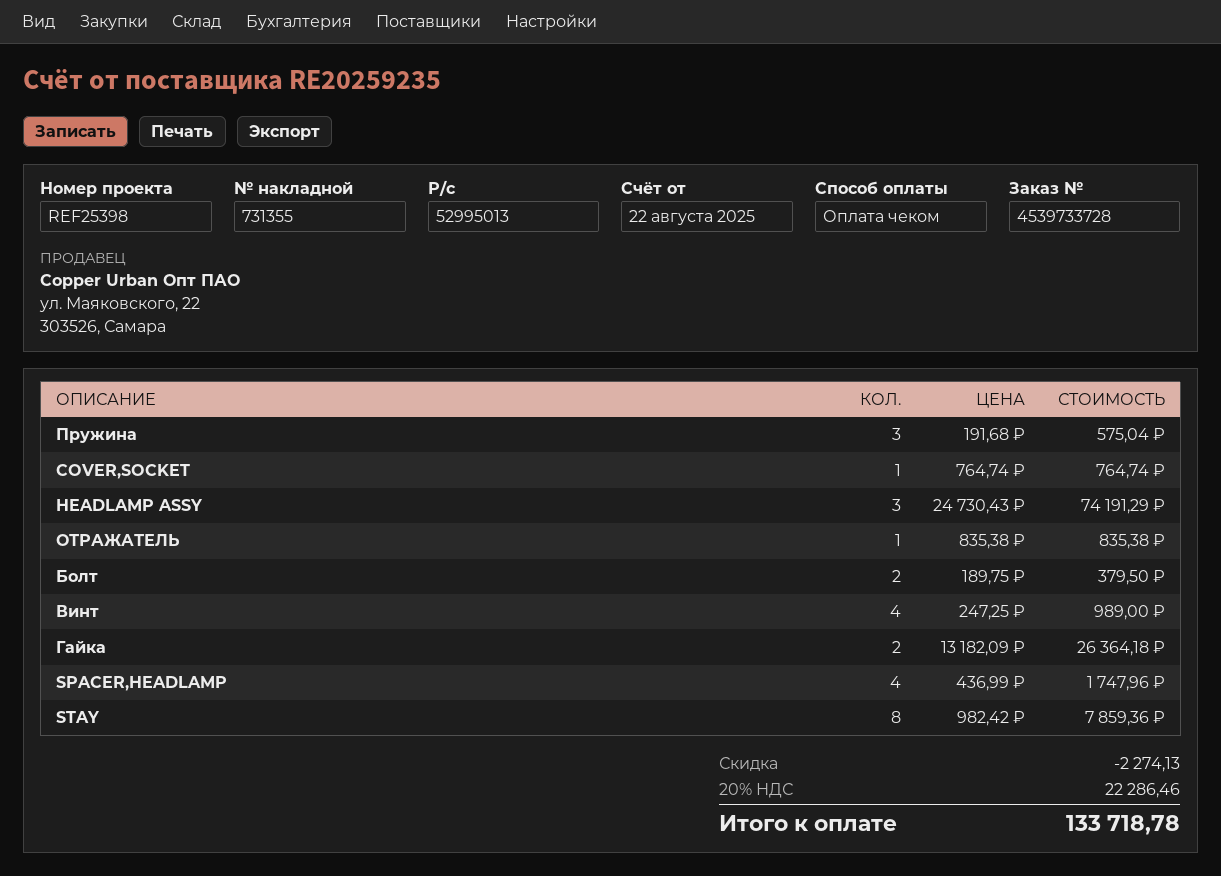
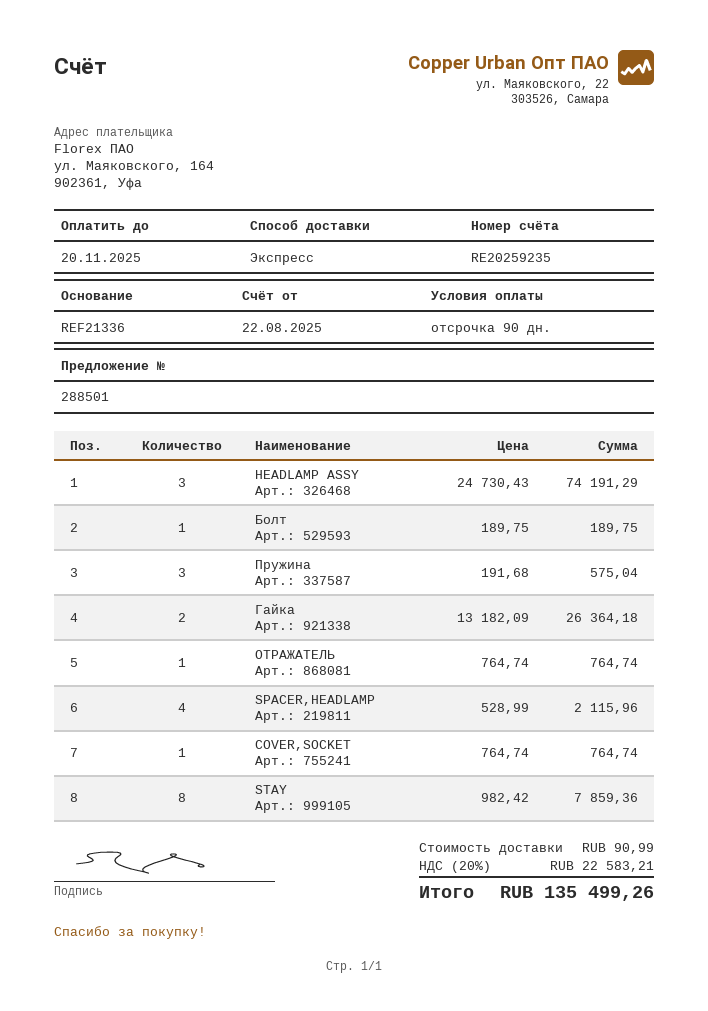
reference: REF25398 -> REF21336
ОТРАЖАТЕЛЬ: 1 x 835.38 = 835.38 -> 1 x 764.74 = 764.74
Болт: 2 x 189.75 = 379.50 -> 1 x 189.75 = 189.75
Винт: 4 x 247.25 = 989.00 -> none
SPACER,HEADLAMP: 4 x 436.99 = 1747.96 -> 4 x 528.99 = 2115.96
discount: 2274.13 -> none
shipping: none -> 90.99
tax: 20% = 22286.46 -> 20% = 22583.21
total: 133718.78 -> 135499.26

